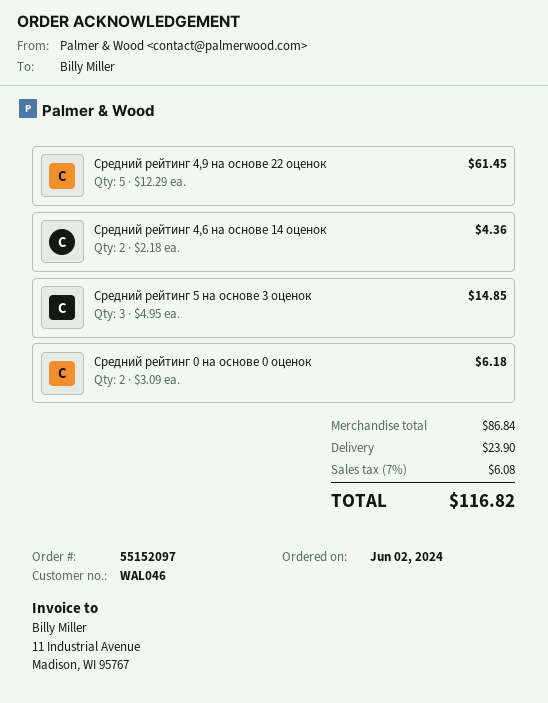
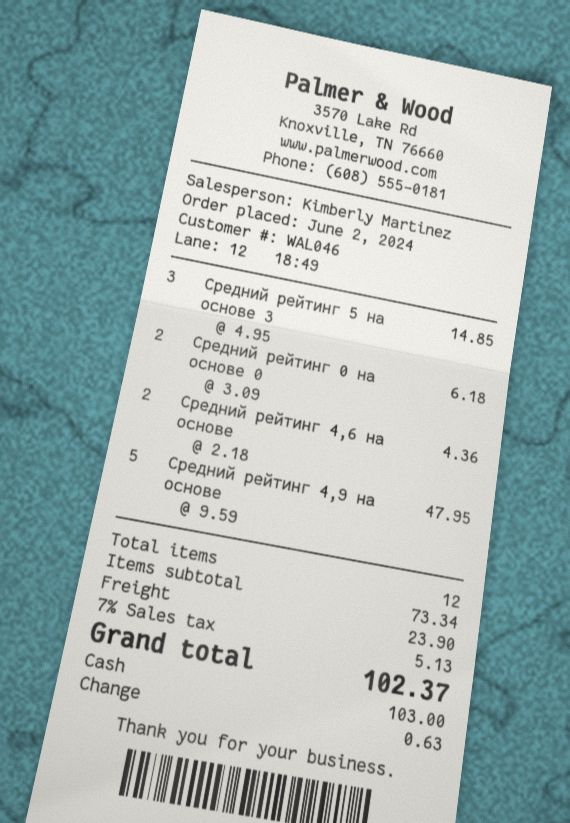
Средний рейтинг 4,9 на основе 22 оценок: 5 x 12.29 = 61.45 -> 5 x 9.59 = 47.95
subtotal: 86.84 -> 73.34
tax: 7% = 6.08 -> 7% = 5.13
total: 116.82 -> 102.37

